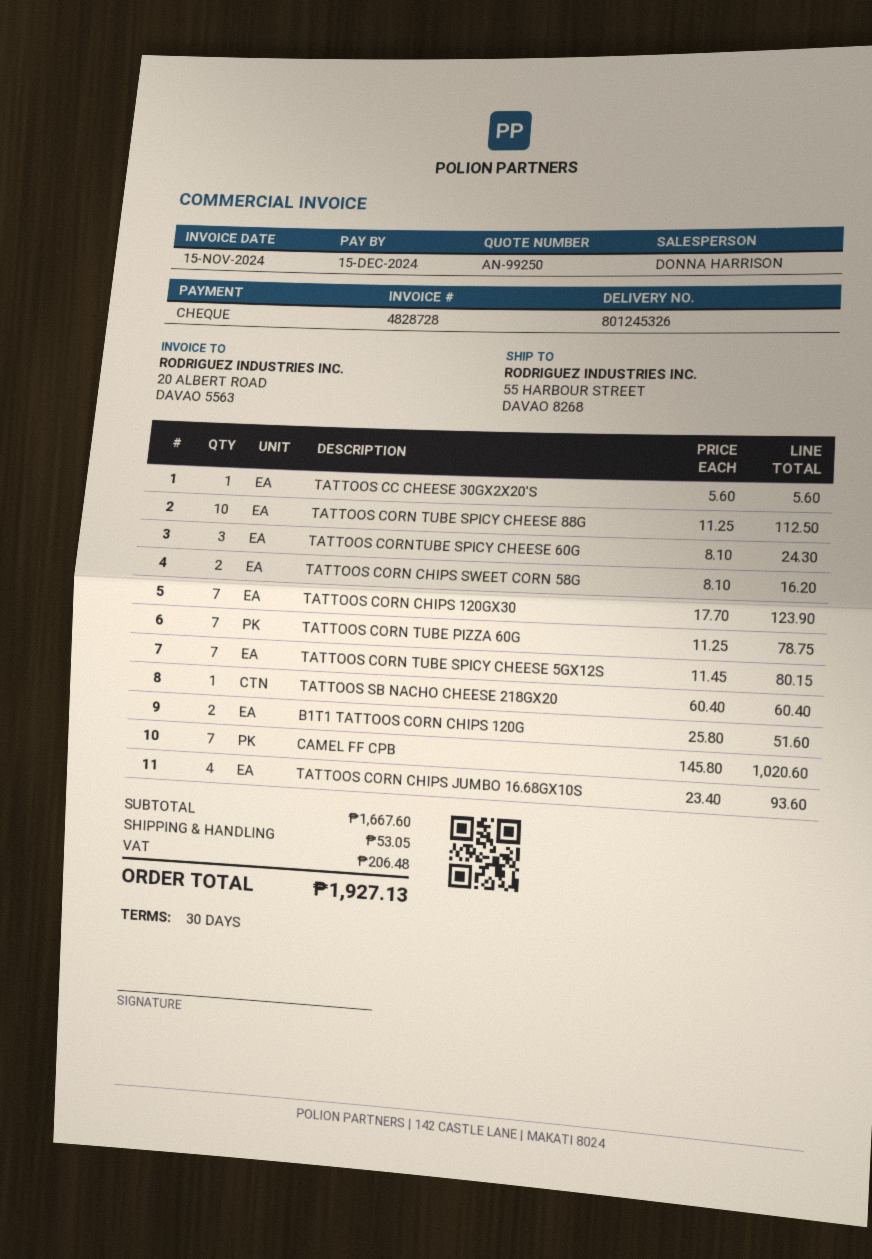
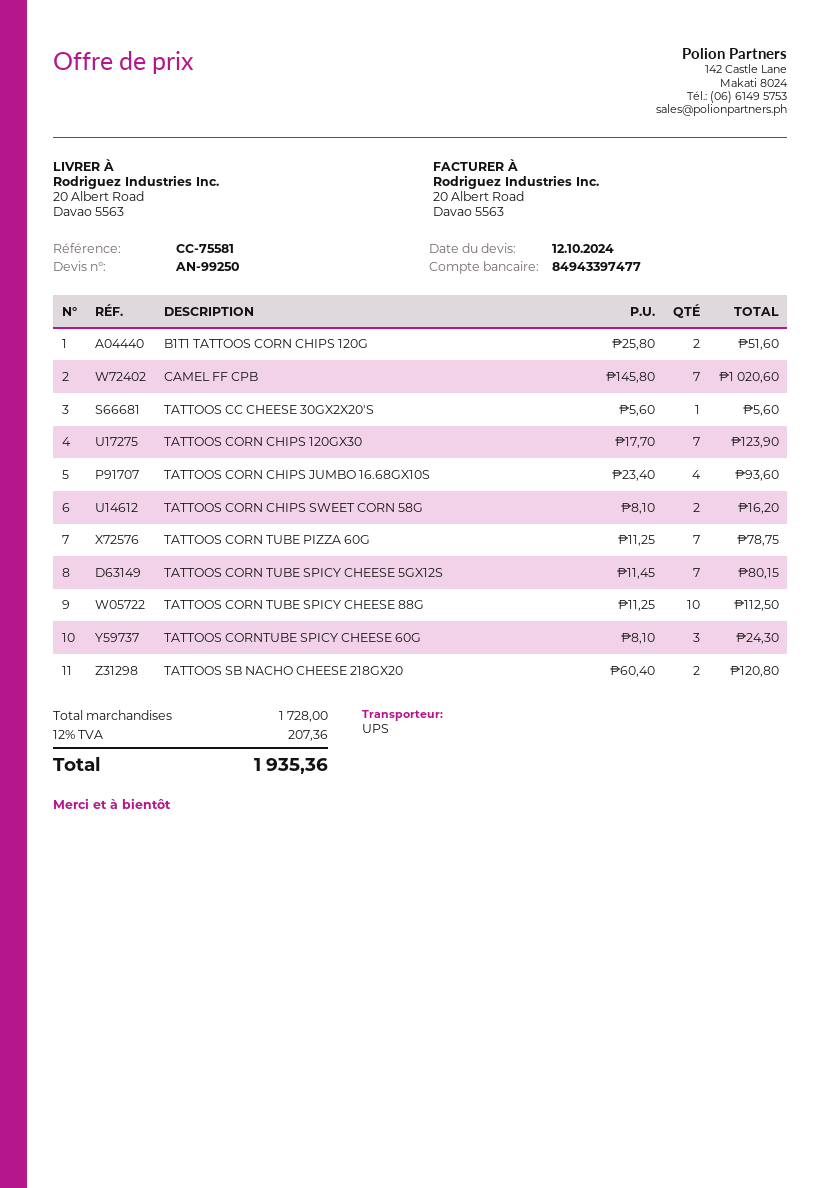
ship to: 55 HARBOUR STREET, DAVAO 8268 -> 20 Albert Road, Davao 5563
TATTOOS SB NACHO CHEESE 218GX20: 1 x 60.40 = 60.40 -> 2 x 60.40 = 120.80
subtotal: 1667.60 -> 1728.00
shipping: 53.05 -> none
tax: 206.48 -> 207.36
total: 1927.13 -> 1935.36

